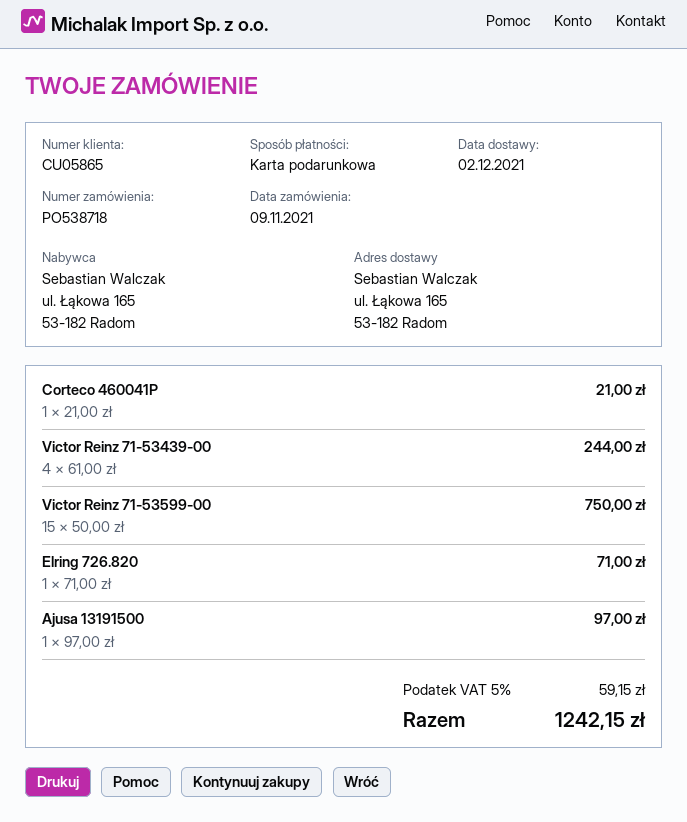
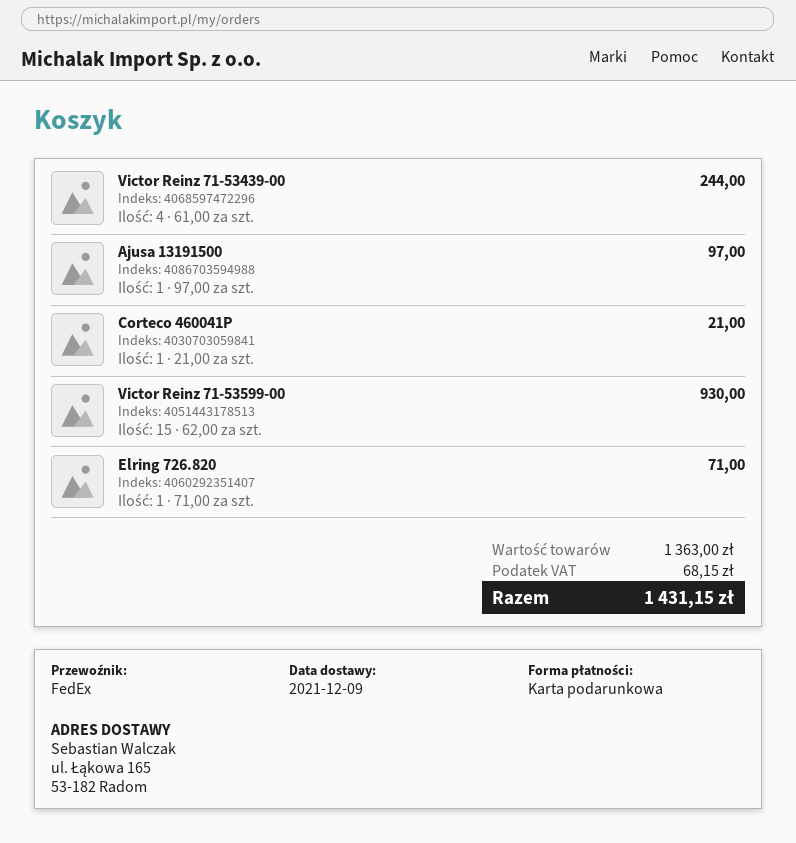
delivery date: 2021-12-02 -> 2021-12-09
Victor Reinz 71-53599-00: 15 x 50.00 = 750.00 -> 15 x 62.00 = 930.00
tax: 59.15 -> 68.15
total: 1242.15 -> 1431.15

